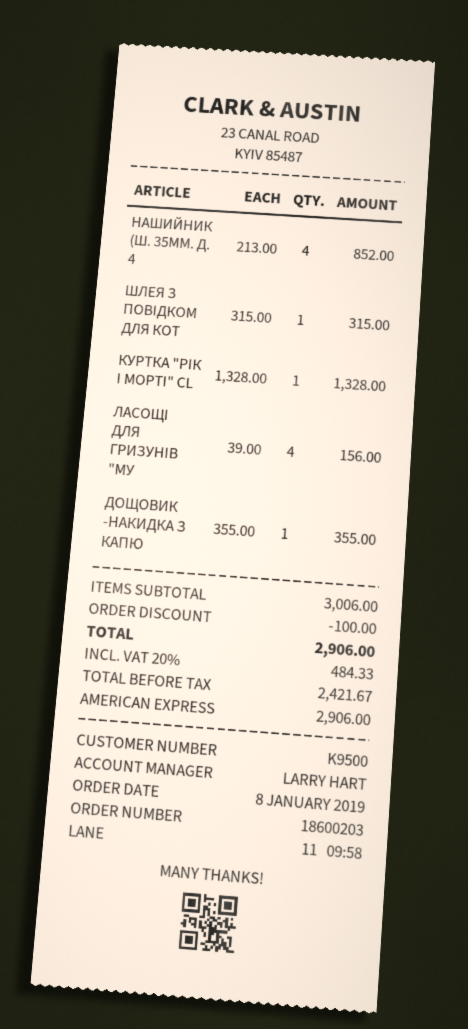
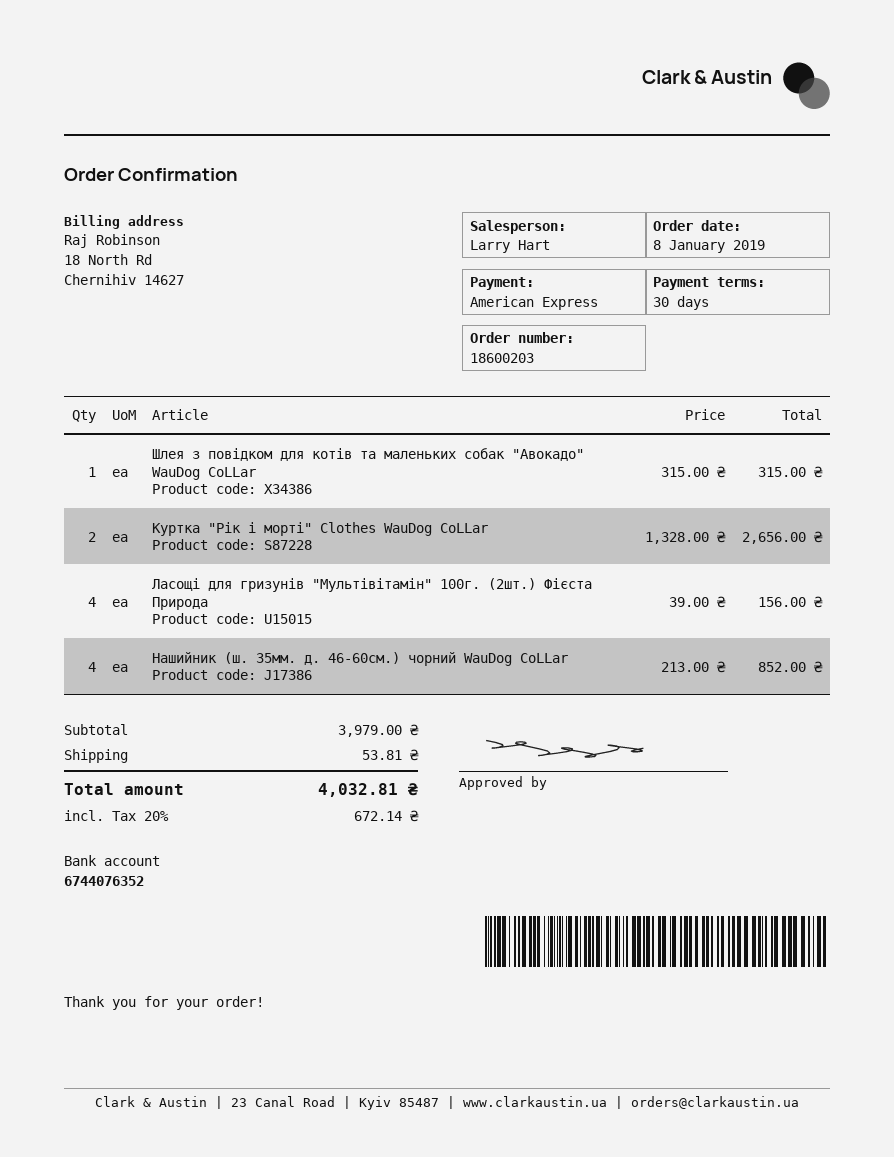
КУРТКА "РІК І МОРТІ" CL: 1 x 1328.00 = 1328.00 -> 2 x 1328.00 = 2656.00
ДОЩОВИК -НАКИДКА З КАПЮ: 1 x 355.00 = 355.00 -> none
subtotal: 3006.00 -> 3979.00
discount: 100.00 -> none
shipping: none -> 53.81
tax: 20% = 484.33 -> 20% = 672.14
total: 2906.00 -> 4032.81

